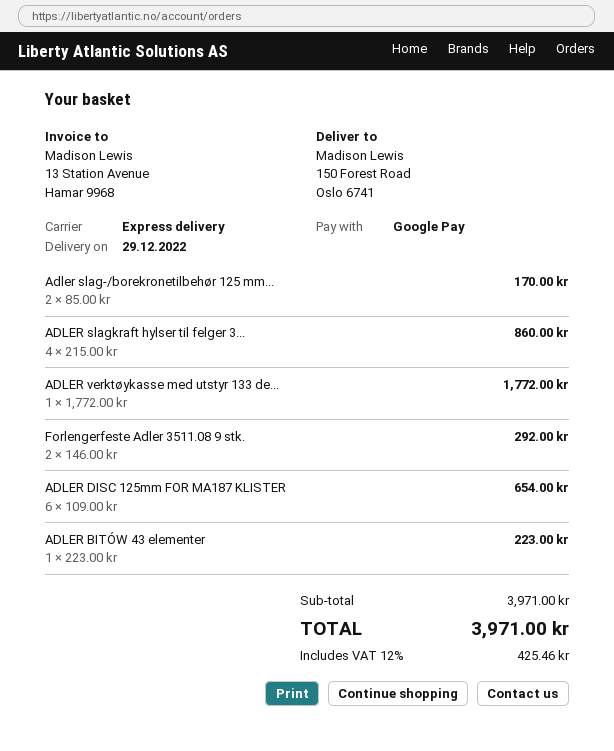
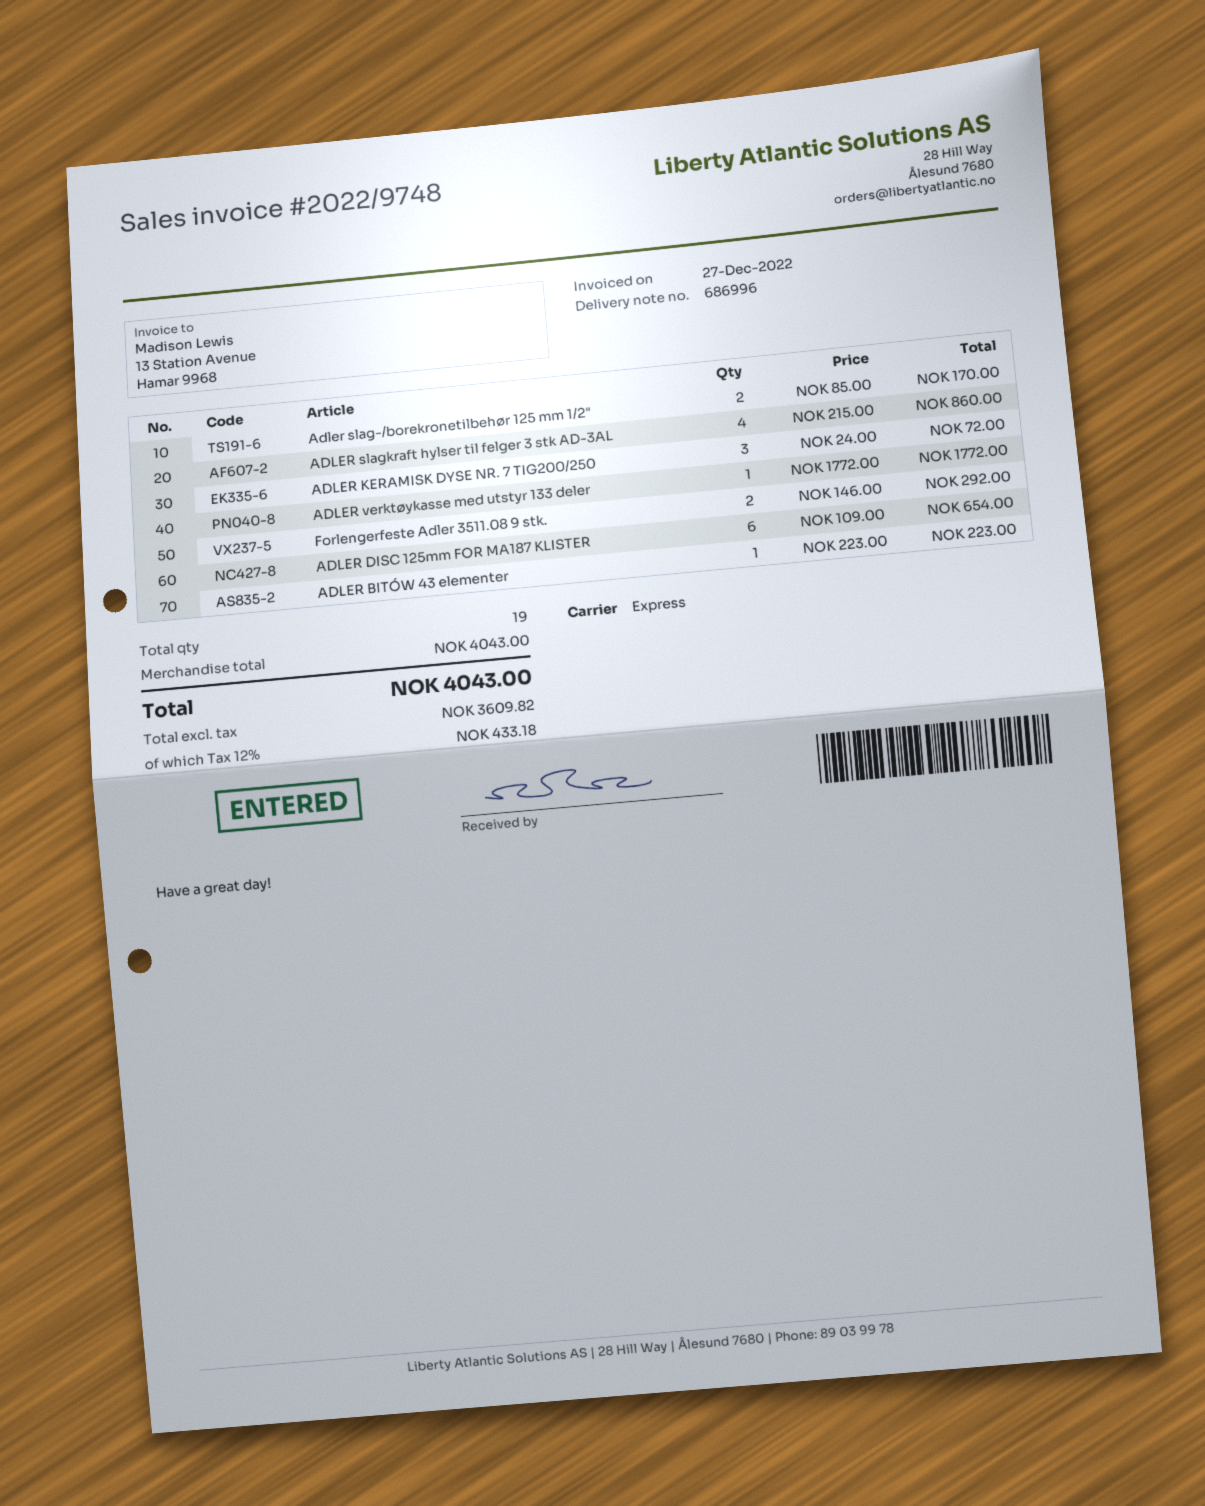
ADLER KERAMISK DYSE NR. 7 TIG200/250: none -> 3 x 24.00 = 72.00
subtotal: 3971.00 -> 4043.00
tax: 12% = 425.46 -> 12% = 433.18
total: 3971.00 -> 4043.00

